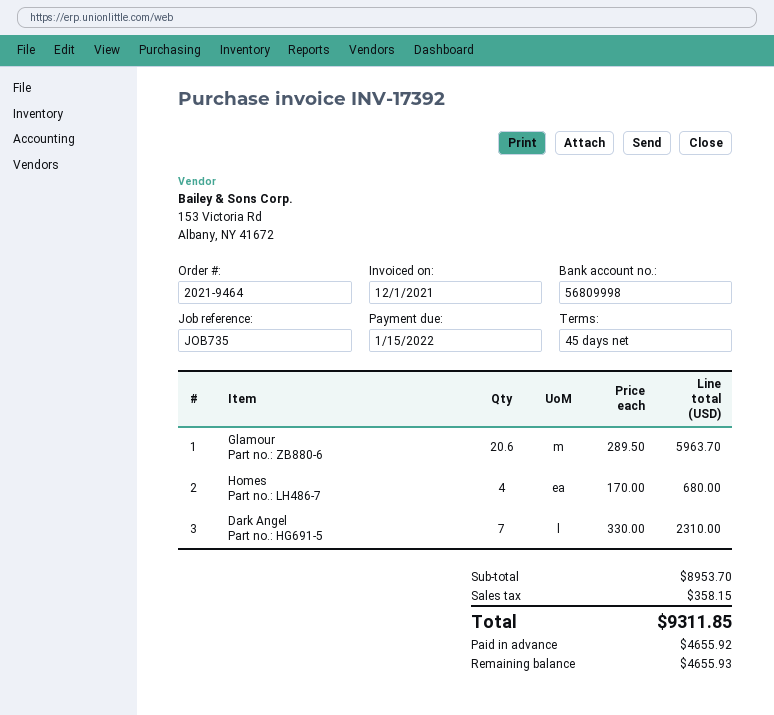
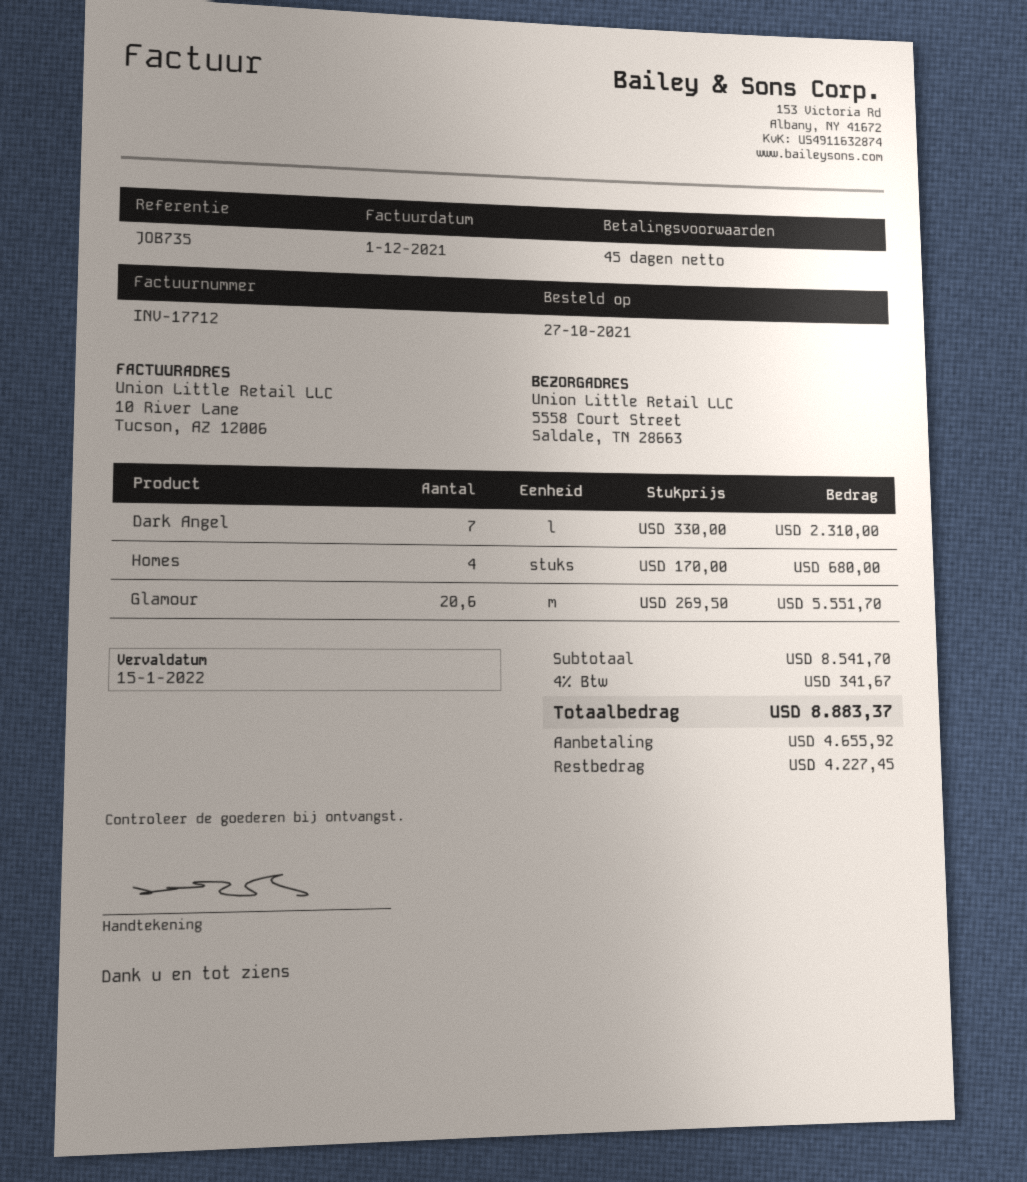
invoice number: INV-17392 -> INV-17712
Glamour: 20.6 x 289.50 = 5963.70 -> 20.6 x 269.50 = 5551.70
subtotal: 8953.70 -> 8541.70
tax: 358.15 -> 341.67
total: 9311.85 -> 8883.37
balance: 4655.93 -> 4227.45

